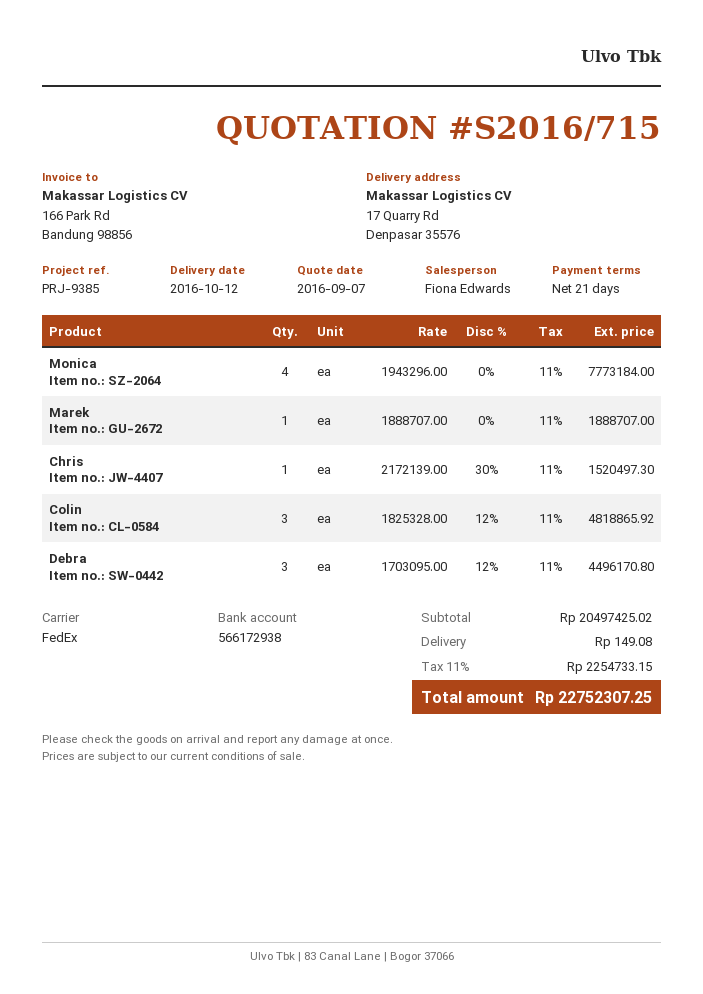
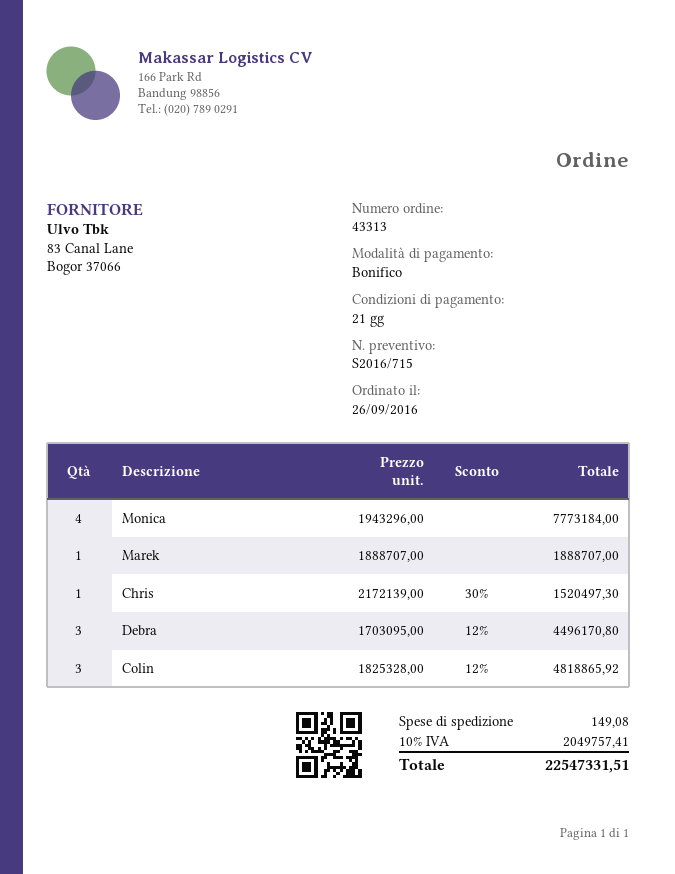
tax: 11% = 2254733.15 -> 10% = 2049757.41
total: 22752307.25 -> 22547331.51

